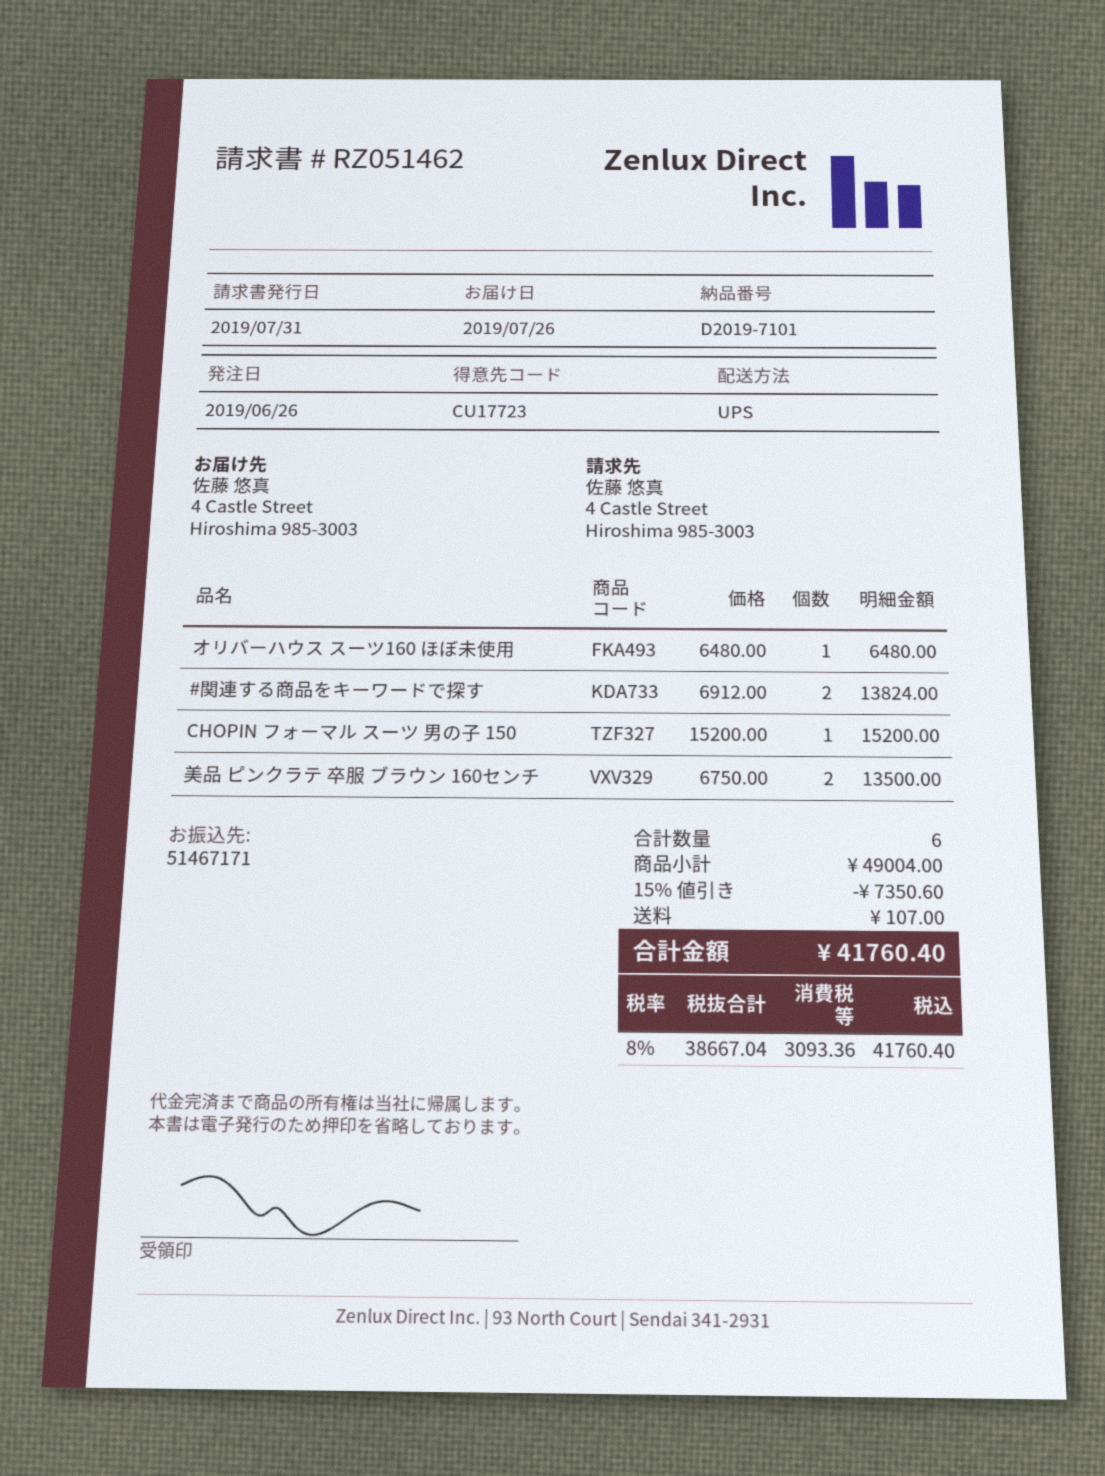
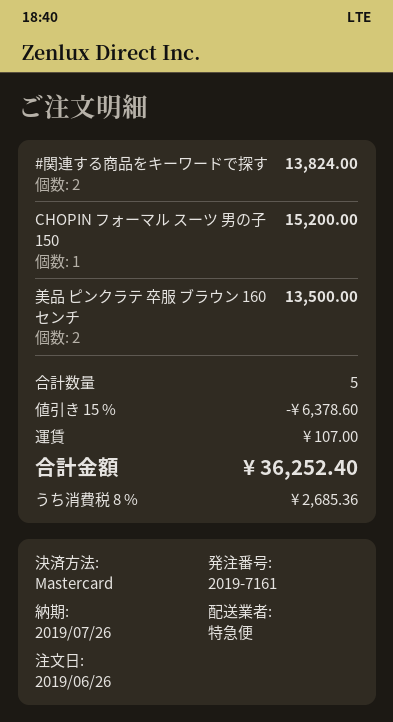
shipping method: UPS -> express
オリバーハウス スーツ160 ほぼ未使用: 1 for 6480.00 -> none
total quantity: 6 -> 5
discount: 15% = 7350.60 -> 15% = 6378.60
tax: 8% = 3093.36 -> 8% = 2685.36
total: 41760.40 -> 36252.40

